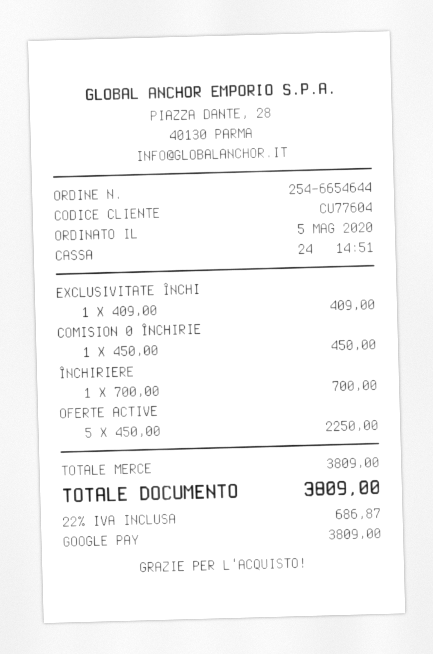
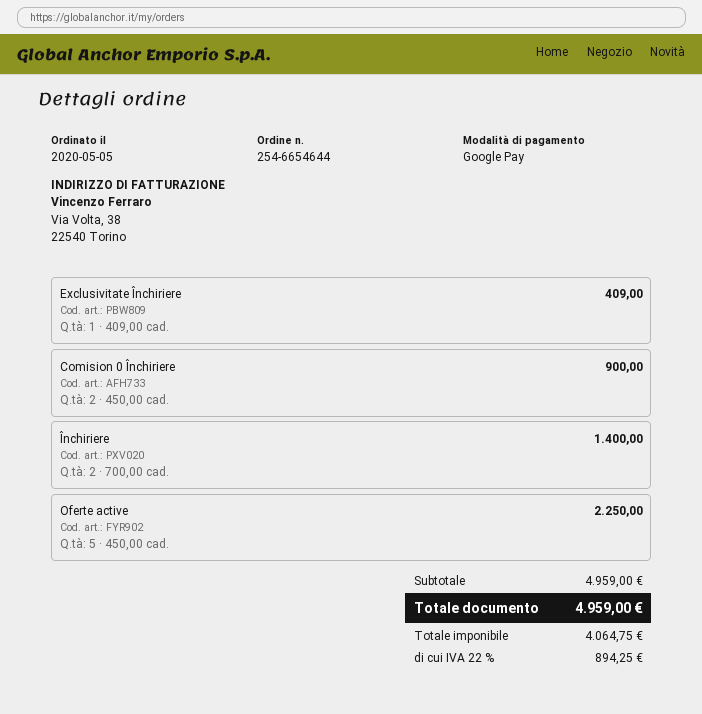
COMISION 0 ÎNCHIRIE: 1 x 450.00 = 450.00 -> 2 x 450.00 = 900.00
ÎNCHIRIERE: 1 x 700.00 = 700.00 -> 2 x 700.00 = 1400.00
subtotal: 3809.00 -> 4959.00
tax: 22% = 686.87 -> 22% = 894.25
total: 3809.00 -> 4959.00

